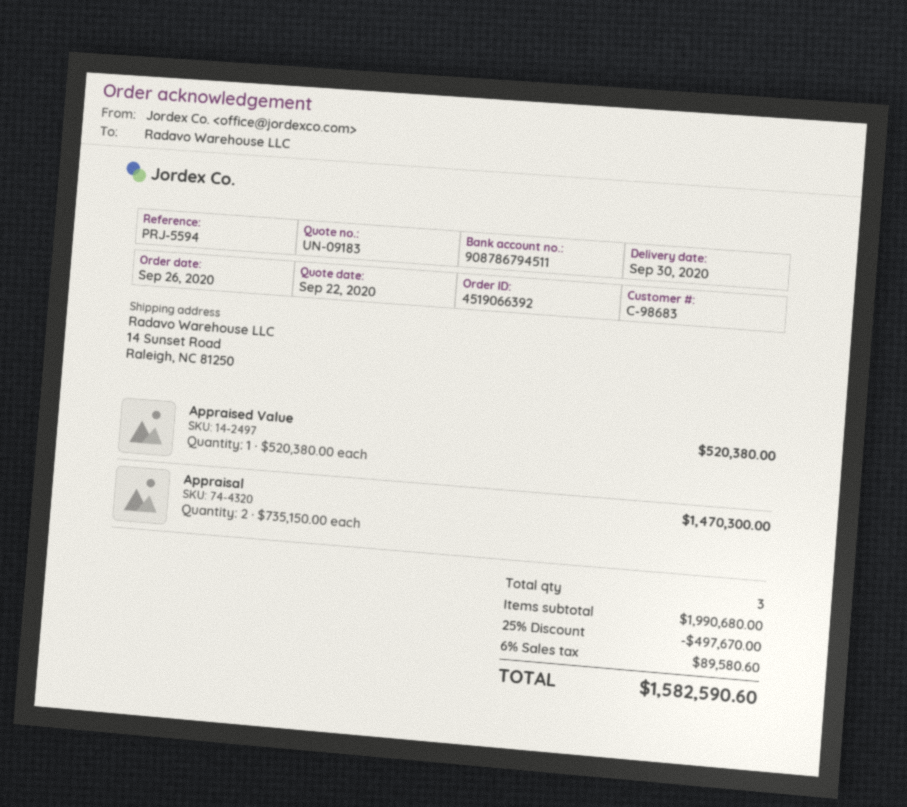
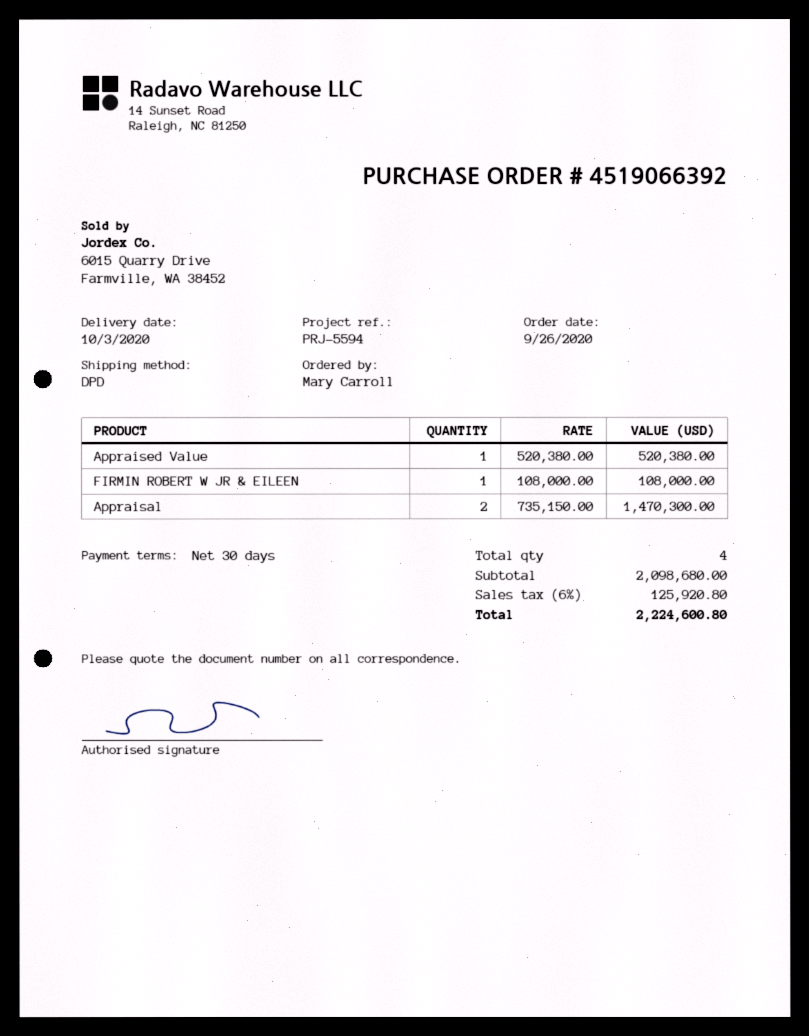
delivery date: 2020-09-30 -> 2020-10-03
FIRMIN ROBERT W JR & EILEEN: none -> 1 x 108000.00 = 108000.00
total quantity: 3 -> 4
subtotal: 1990680.00 -> 2098680.00
discount: 25% = 497670.00 -> none
tax: 6% = 89580.60 -> 6% = 125920.80
total: 1582590.60 -> 2224600.80

